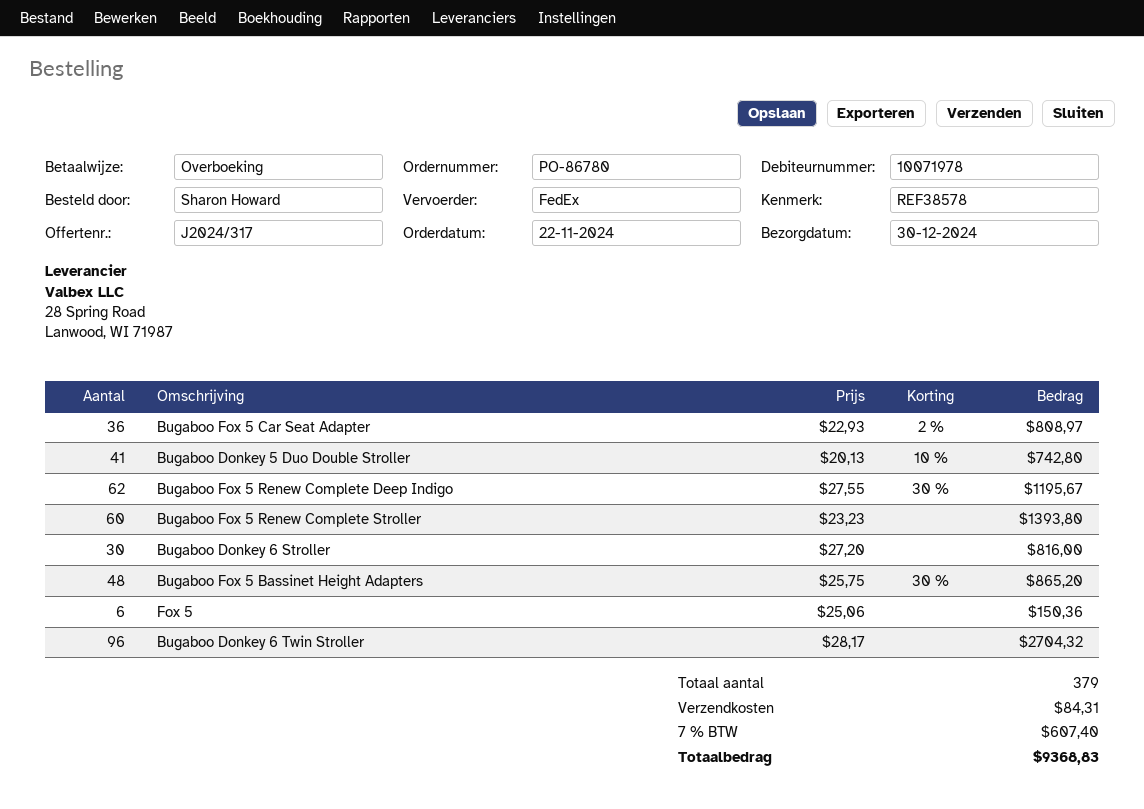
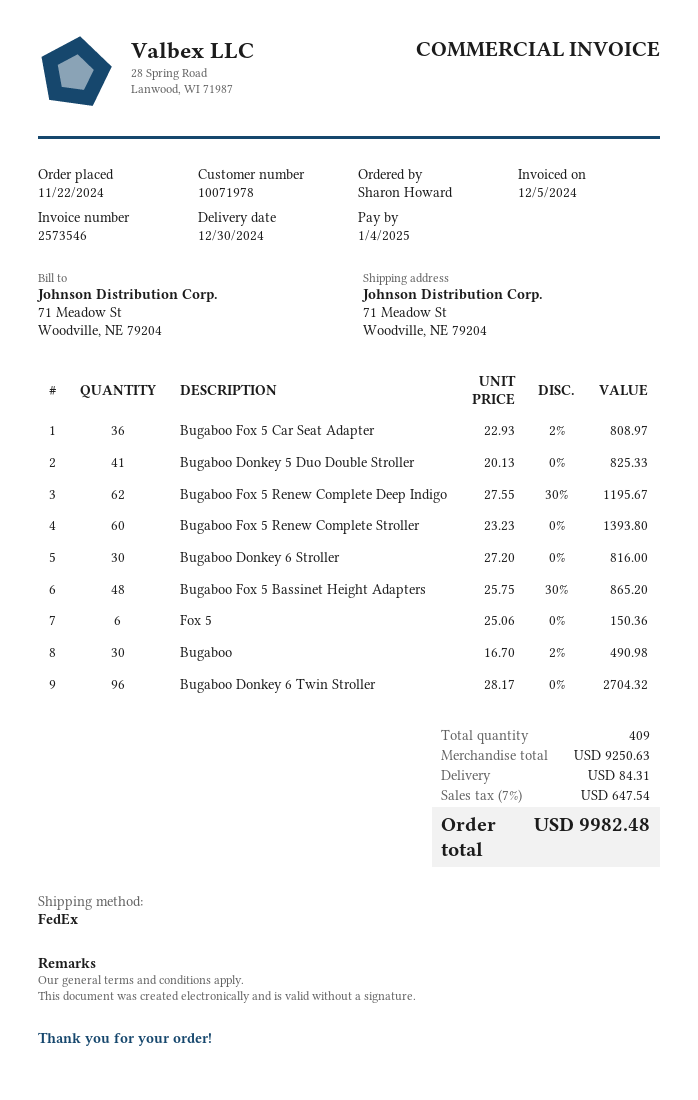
Bugaboo Donkey 5 Duo Double Stroller: 41 x 20.13 - 10% = 742.80 -> 41 x 20.13 = 825.33
Bugaboo: none -> 30 x 16.70 - 2% = 490.98
total quantity: 379 -> 409
tax: 7% = 607.40 -> 7% = 647.54
total: 9368.83 -> 9982.48

